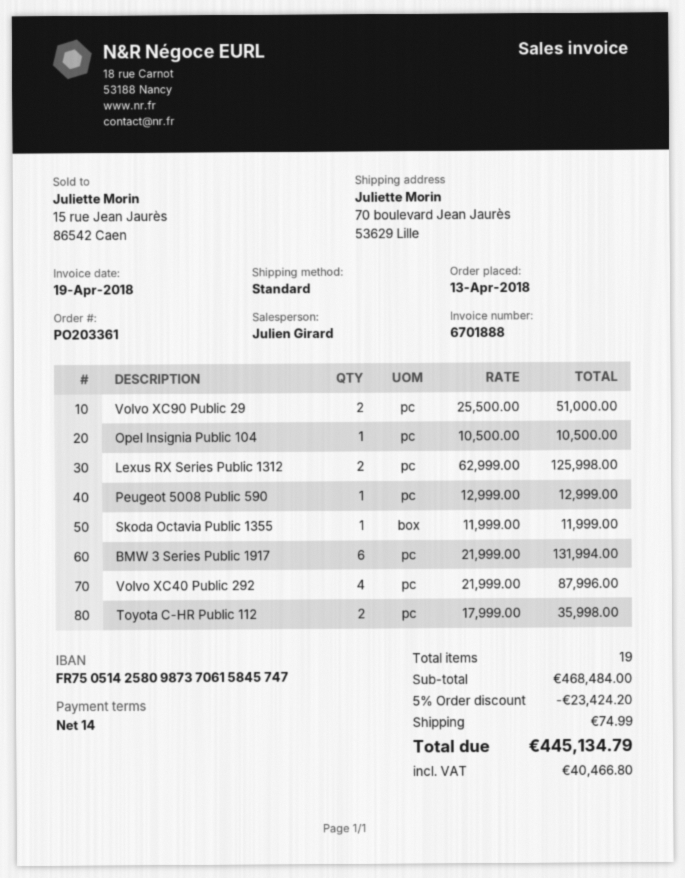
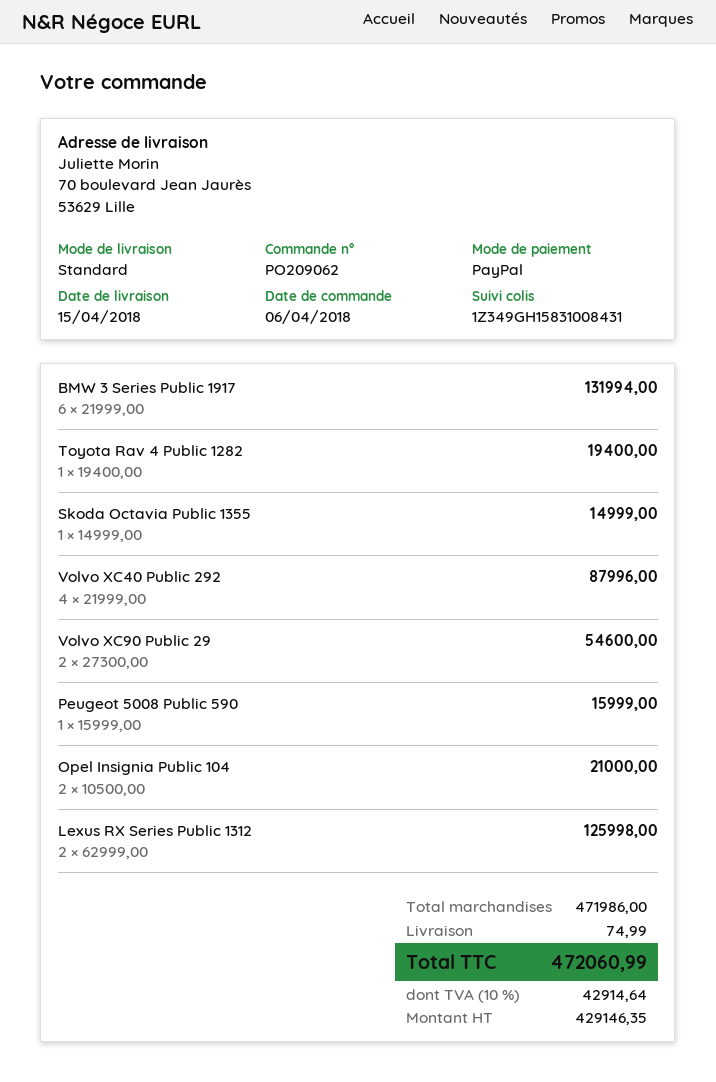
order number: PO203361 -> PO209062
order date: 2018-04-13 -> 2018-04-06
Volvo XC90 Public 29: 2 x 25500.00 = 51000.00 -> 2 x 27300.00 = 54600.00
Opel Insignia Public 104: 1 x 10500.00 = 10500.00 -> 2 x 10500.00 = 21000.00
Peugeot 5008 Public 590: 1 x 12999.00 = 12999.00 -> 1 x 15999.00 = 15999.00
Skoda Octavia Public 1355: 1 x 11999.00 = 11999.00 -> 1 x 14999.00 = 14999.00
Toyota C-HR Public 112: 2 x 17999.00 = 35998.00 -> none
Toyota Rav 4 Public 1282: none -> 1 x 19400.00 = 19400.00
subtotal: 468484.00 -> 471986.00
discount: 5% = 23424.20 -> none
tax: 40466.80 -> 42914.64
total: 445134.79 -> 472060.99

